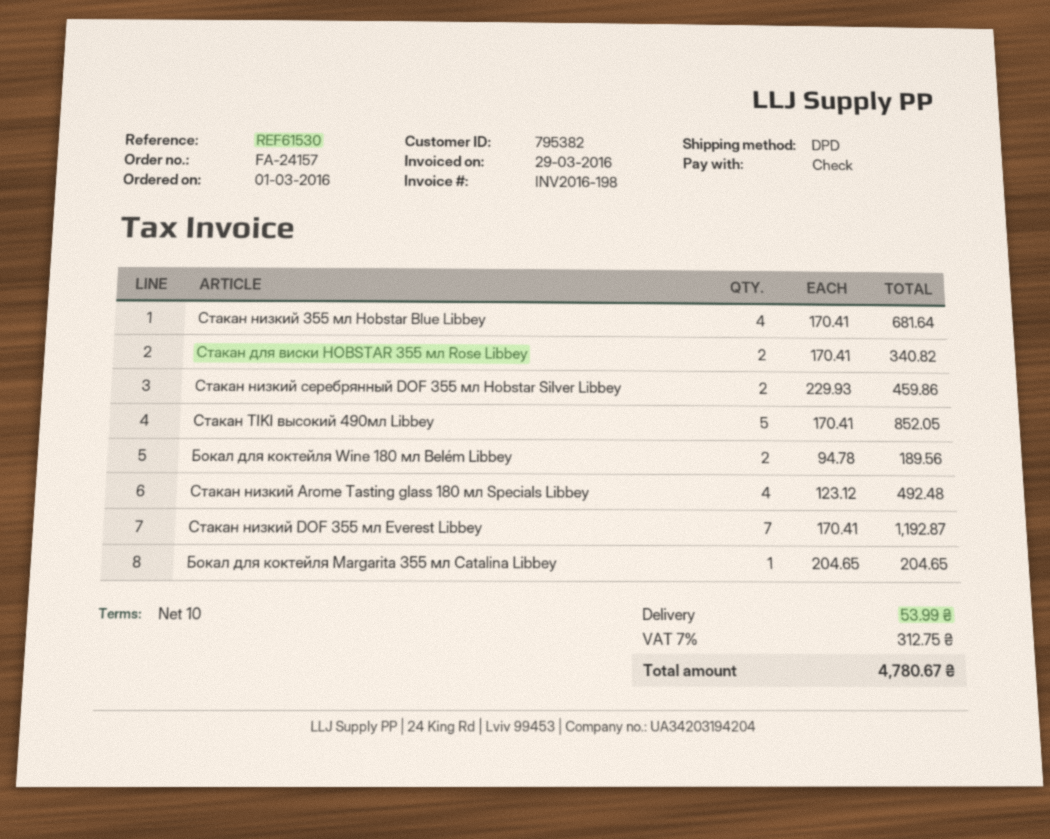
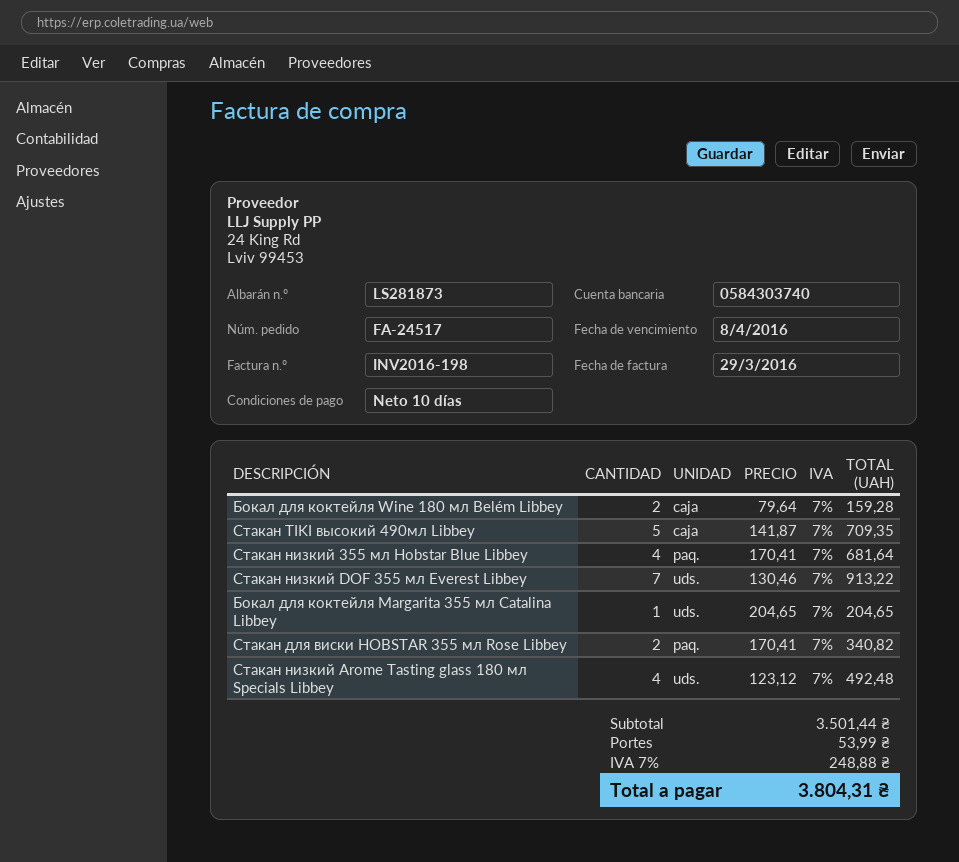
order number: FA-24157 -> FA-24517
Стакан низкий серебрянный DOF 355 мл Hobstar Silver Libbey: 2 x 229.93 = 459.86 -> none
Стакан TIKI высокий 490мл Libbey: 5 x 170.41 = 852.05 -> 5 x 141.87 = 709.35
Бокал для коктейля Wine 180 мл Belém Libbey: 2 x 94.78 = 189.56 -> 2 x 79.64 = 159.28
Стакан низкий DOF 355 мл Everest Libbey: 7 x 170.41 = 1192.87 -> 7 x 130.46 = 913.22
tax: 7% = 312.75 -> 7% = 248.88
total: 4780.67 -> 3804.31

